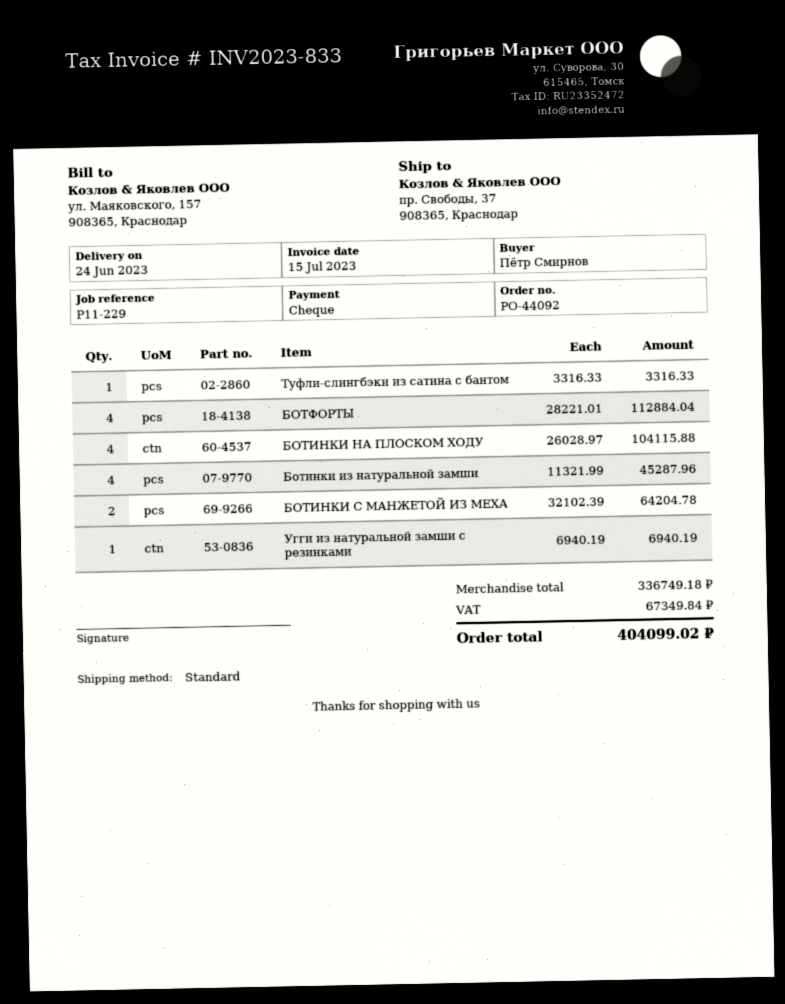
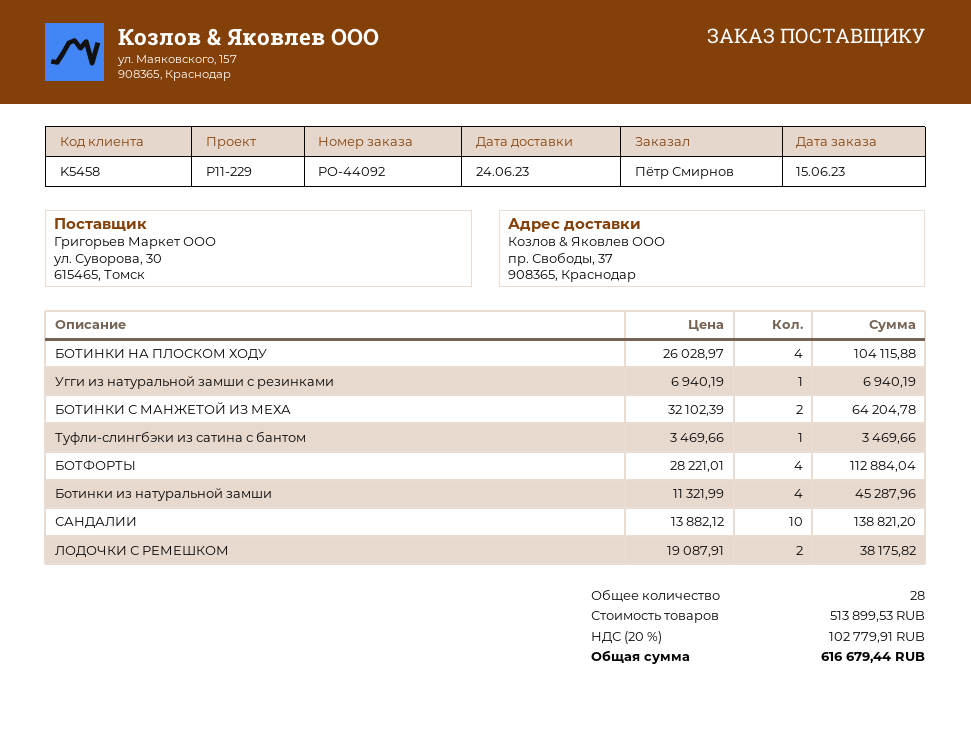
Туфли-слингбэки из сатина с бантом: 1 x 3316.33 = 3316.33 -> 1 x 3469.66 = 3469.66
САНДАЛИИ: none -> 10 x 13882.12 = 138821.20
ЛОДОЧКИ С РЕМЕШКОМ: none -> 2 x 19087.91 = 38175.82
subtotal: 336749.18 -> 513899.53
tax: 67349.84 -> 102779.91
total: 404099.02 -> 616679.44

